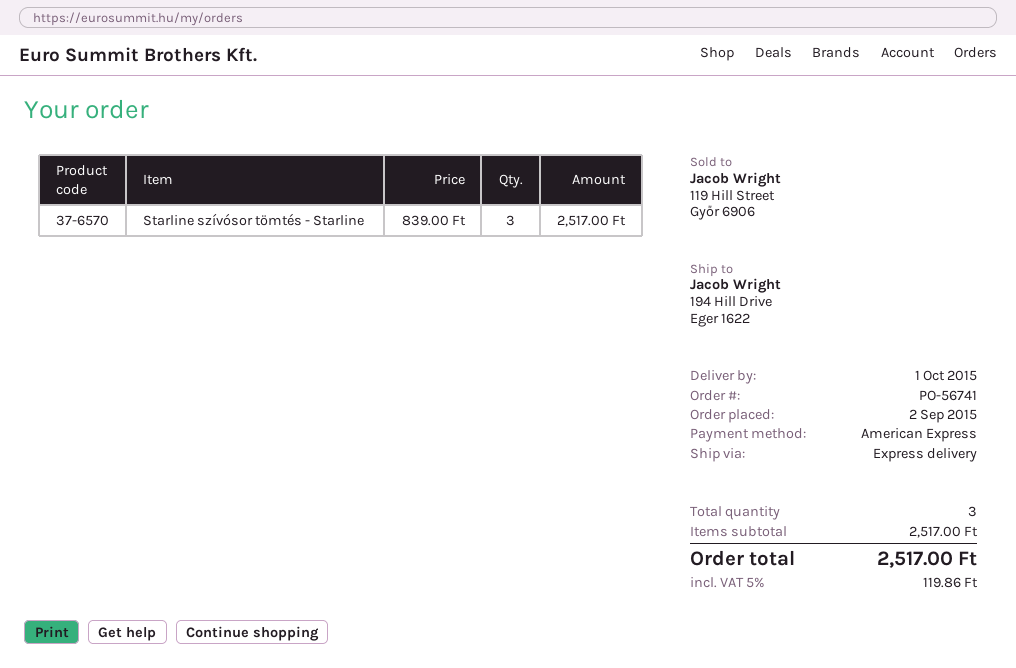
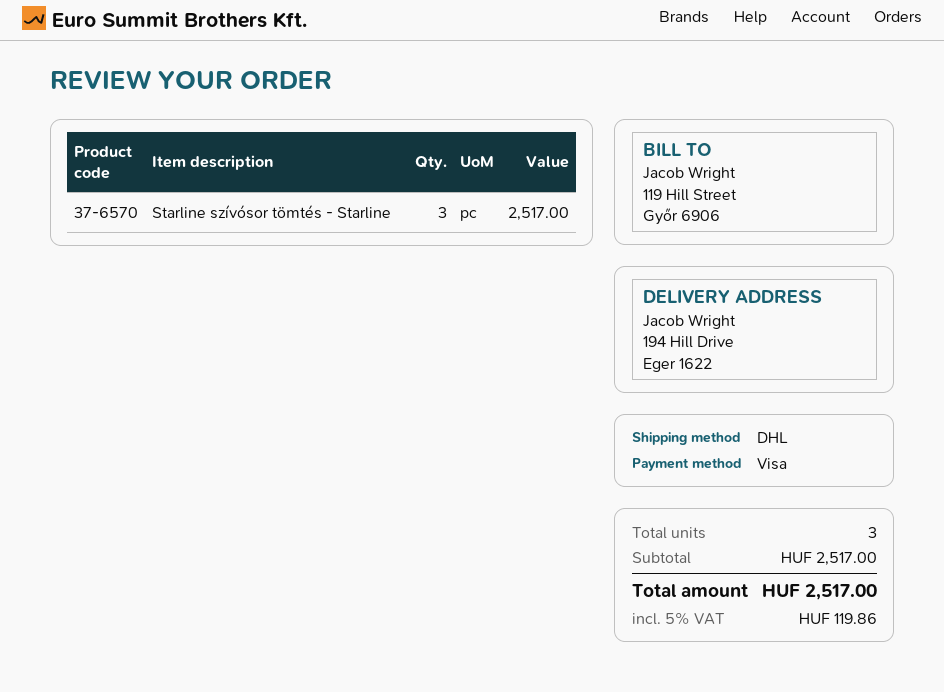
payment method: American Express -> Visa
shipping method: express -> DHL

